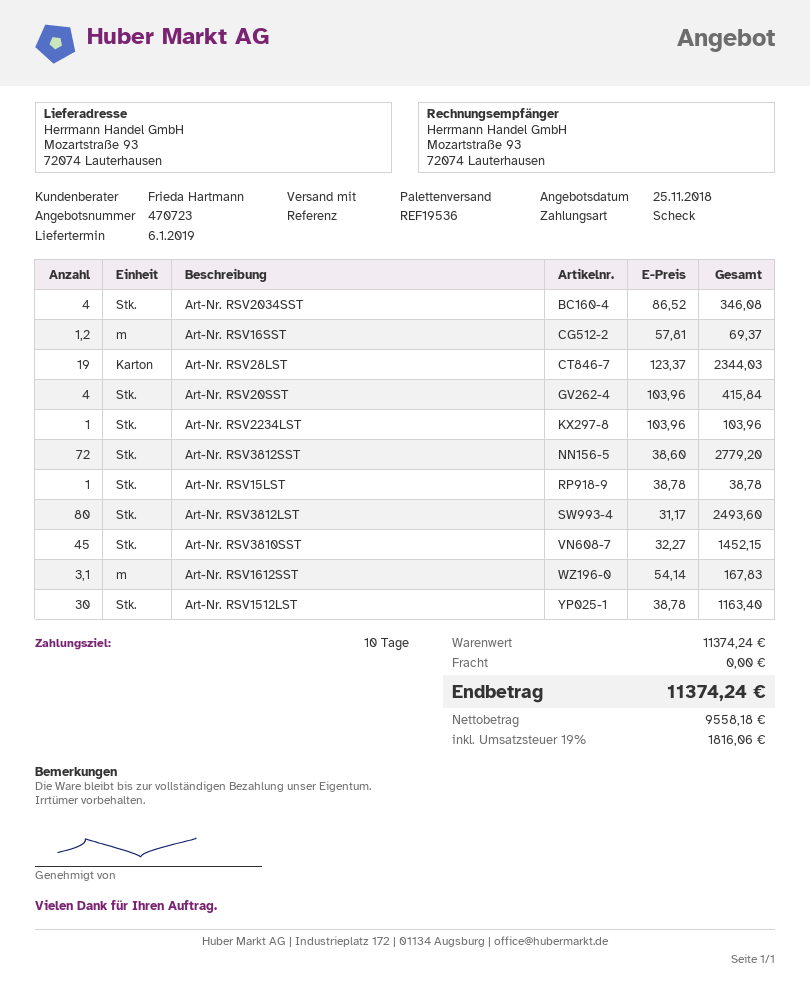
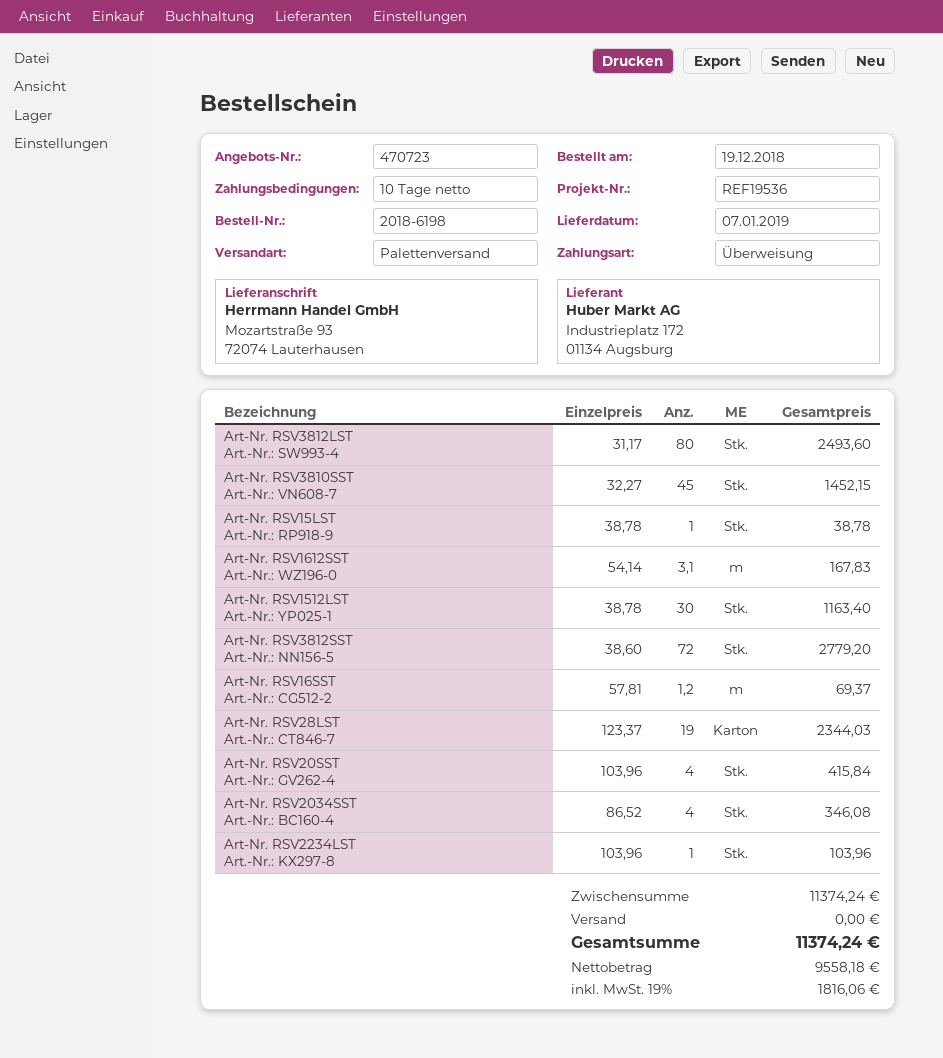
delivery date: 2019-01-06 -> 2019-01-07
payment method: cheque -> bank transfer

